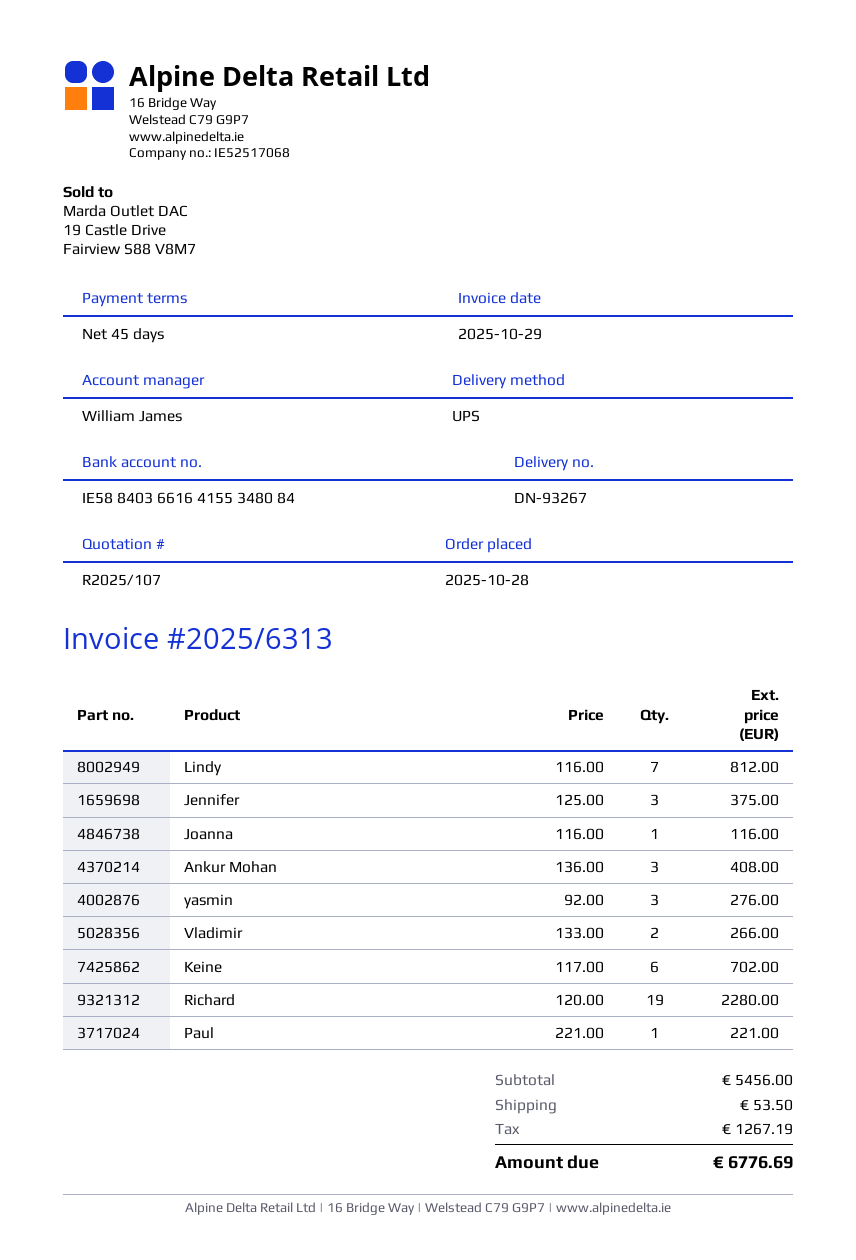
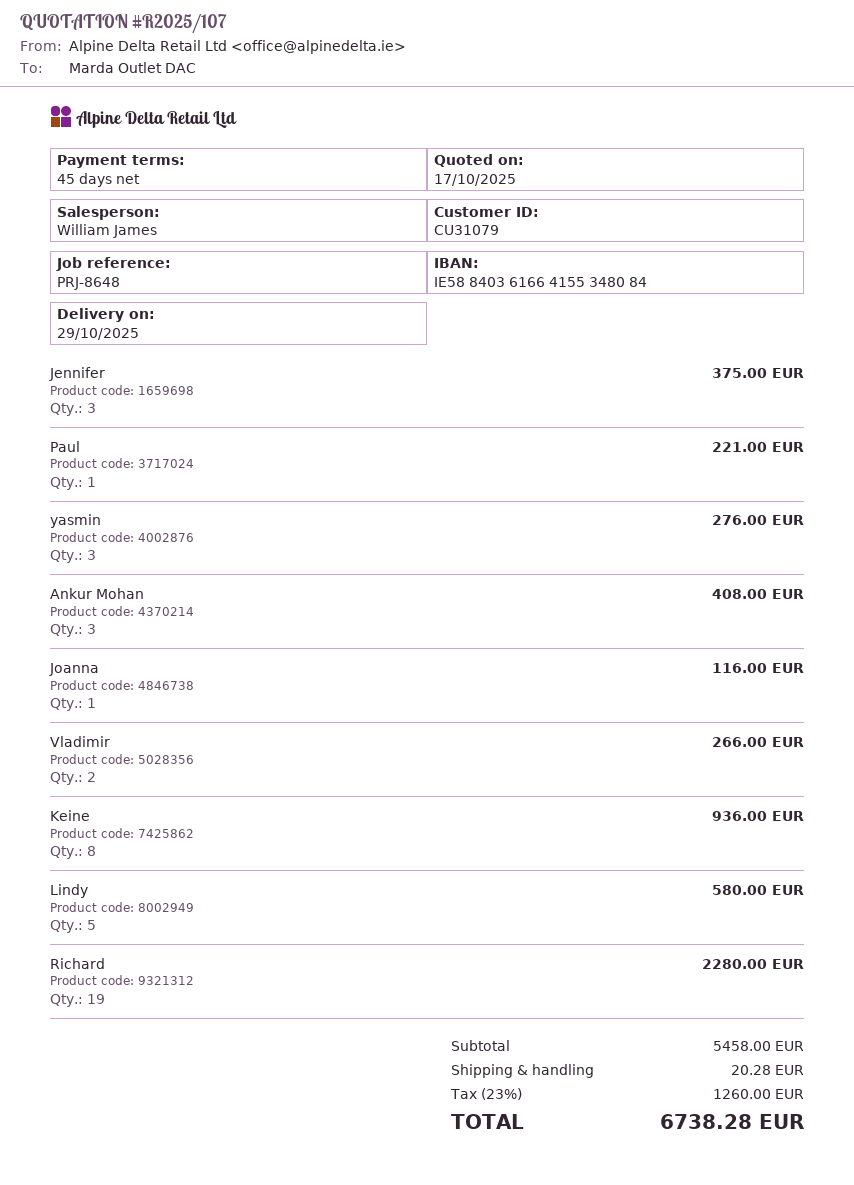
bank account: IE58840366164155348084 -> IE58840361664155348084
Lindy: 7 for 812.00 -> 5 for 580.00
Keine: 6 for 702.00 -> 8 for 936.00
subtotal: 5456.00 -> 5458.00
shipping: 53.50 -> 20.28
tax: 1267.19 -> 1260.00
total: 6776.69 -> 6738.28

